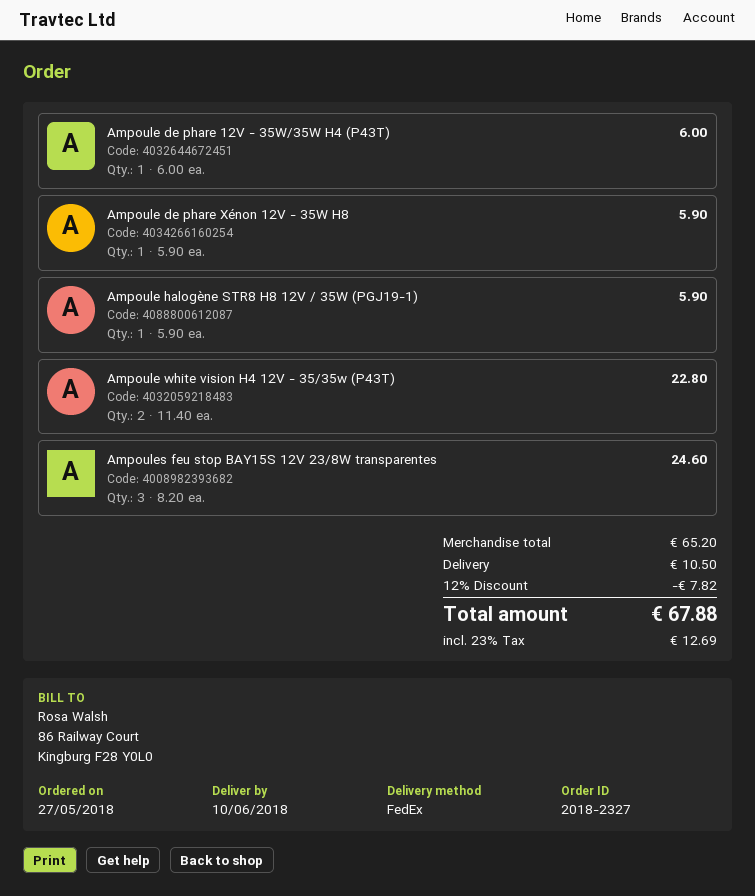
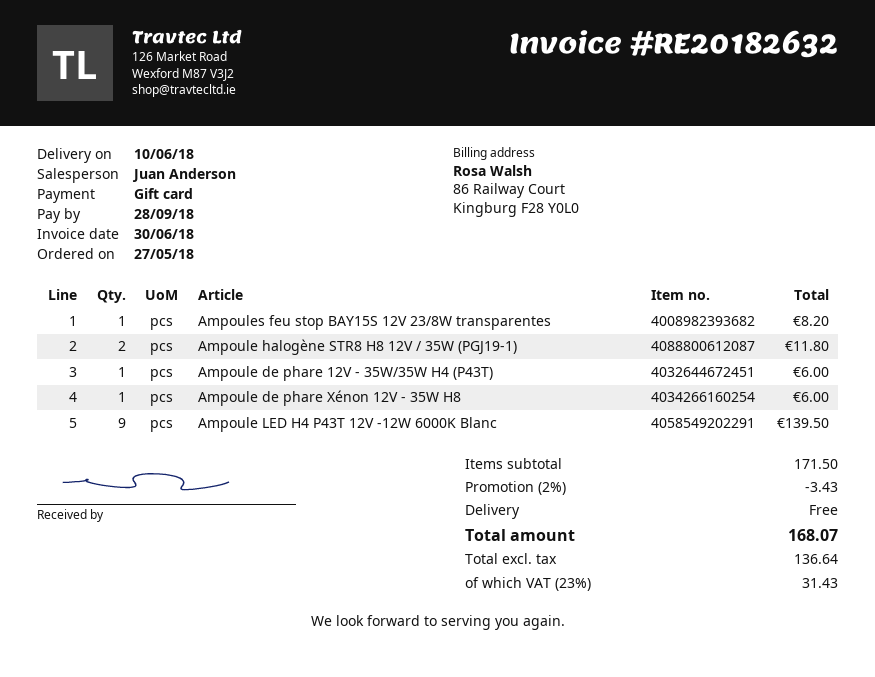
Ampoule de phare Xénon 12V - 35W H8: 1 for 5.90 -> 1 for 6.00
Ampoule halogène STR8 H8 12V / 35W (PGJ19-1): 1 for 5.90 -> 2 for 11.80
Ampoule white vision H4 12V - 35/35w (P43T): 2 for 22.80 -> none
Ampoules feu stop BAY15S 12V 23/8W transparentes: 3 for 24.60 -> 1 for 8.20
Ampoule LED H4 P43T 12V -12W 6000K Blanc: none -> 9 for 139.50
subtotal: 65.20 -> 171.50
discount: 12% = 7.82 -> 2% = 3.43
shipping: 10.50 -> 0.00
tax: 23% = 12.69 -> 23% = 31.43
total: 67.88 -> 168.07

